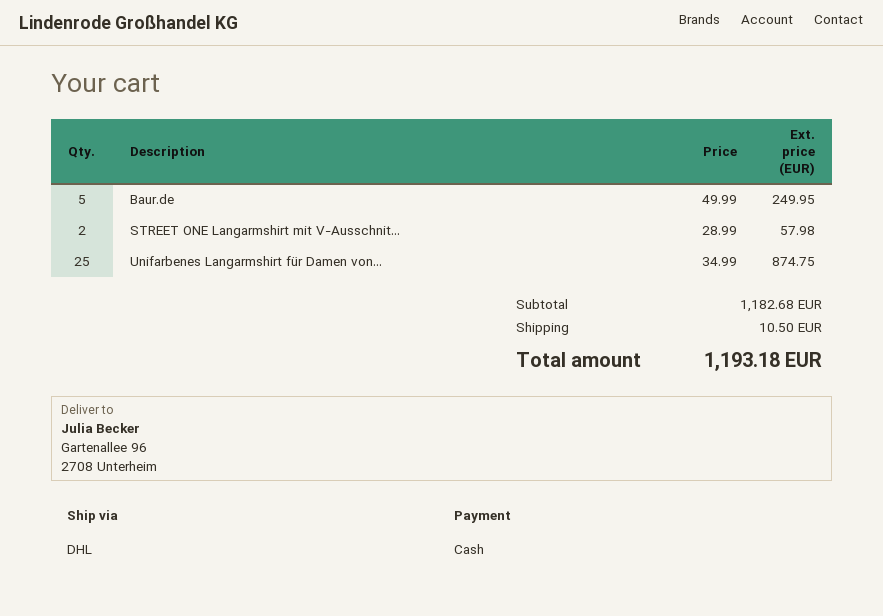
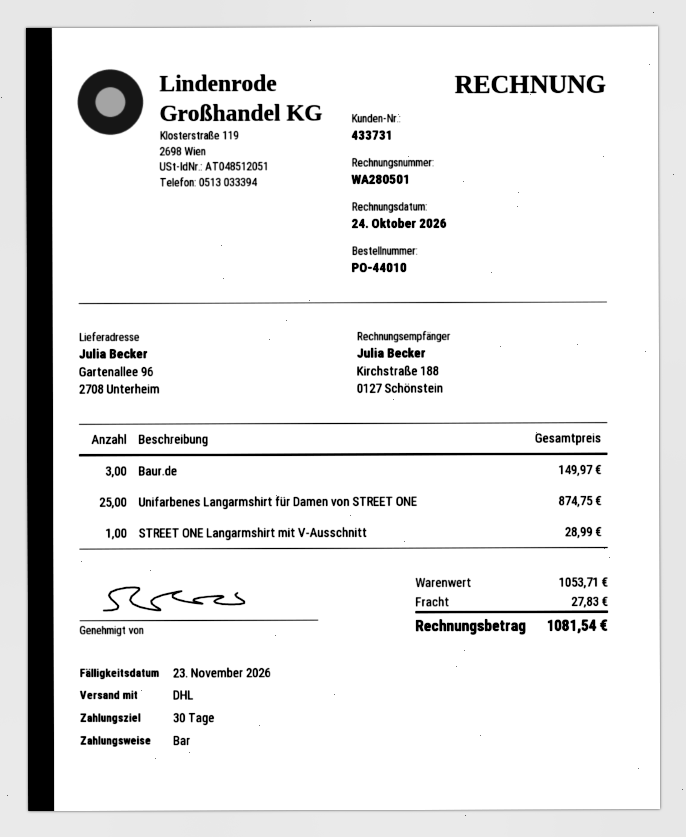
Baur.de: 5 for 249.95 -> 3 for 149.97
STREET ONE Langarmshirt mit V-Ausschnit...: 2 for 57.98 -> 1 for 28.99
subtotal: 1182.68 -> 1053.71
shipping: 10.50 -> 27.83
total: 1193.18 -> 1081.54

